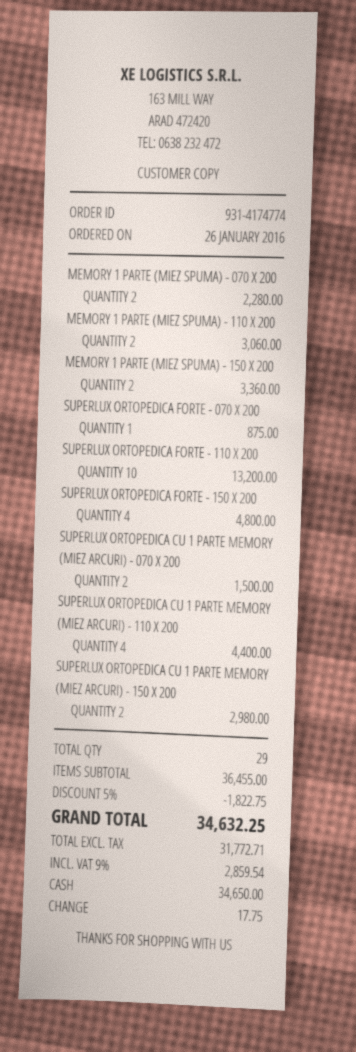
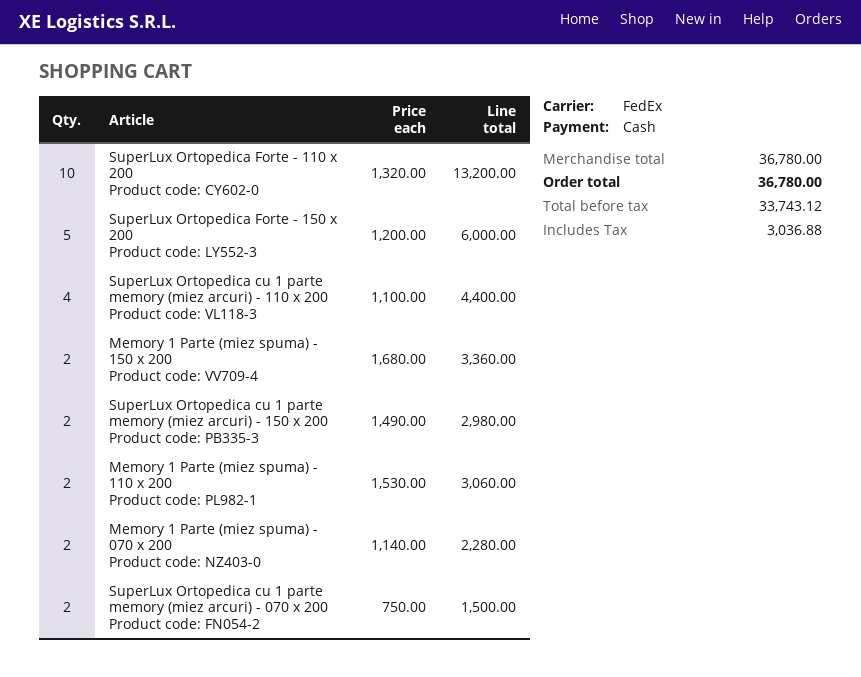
SUPERLUX ORTOPEDICA FORTE - 070 X 200: 1 for 875.00 -> none
SUPERLUX ORTOPEDICA FORTE - 150 X 200: 4 for 4800.00 -> 5 for 6000.00
subtotal: 36455.00 -> 36780.00
discount: 5% = 1822.75 -> none
net: 31772.71 -> 33743.12
tax: 2859.54 -> 3036.88
total: 34632.25 -> 36780.00

